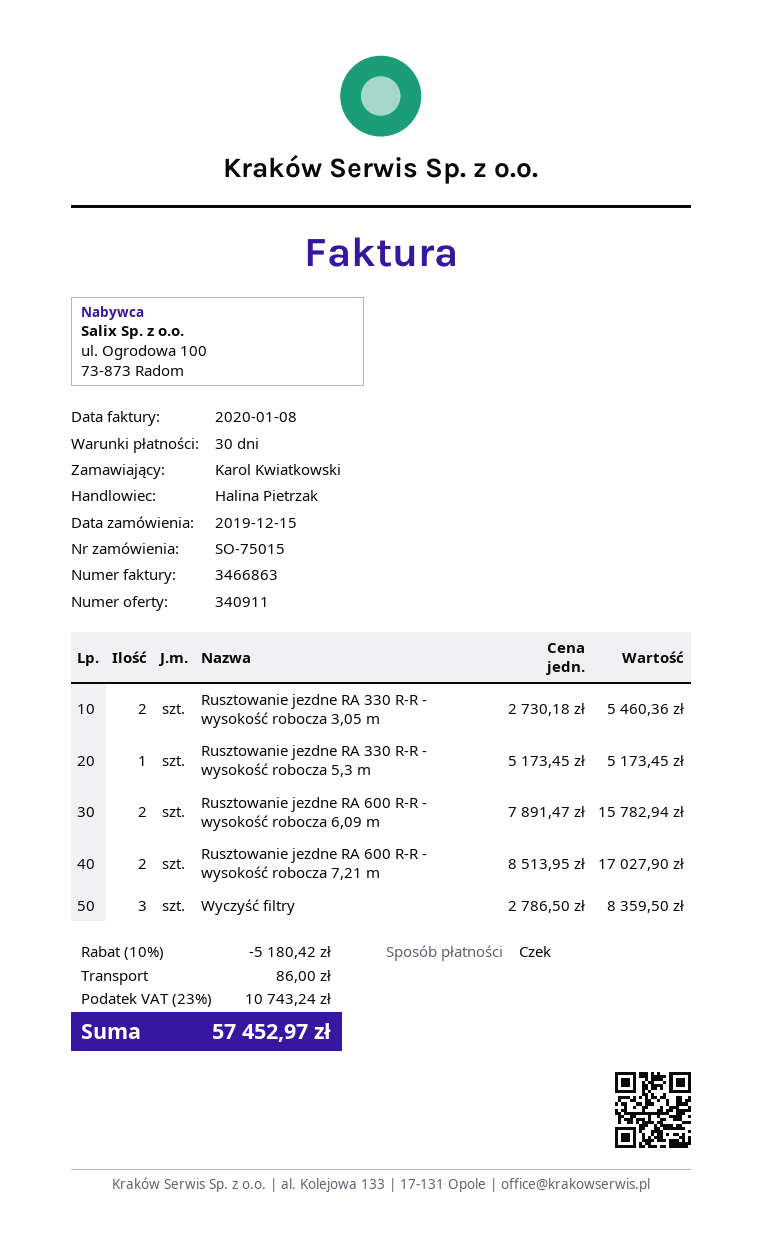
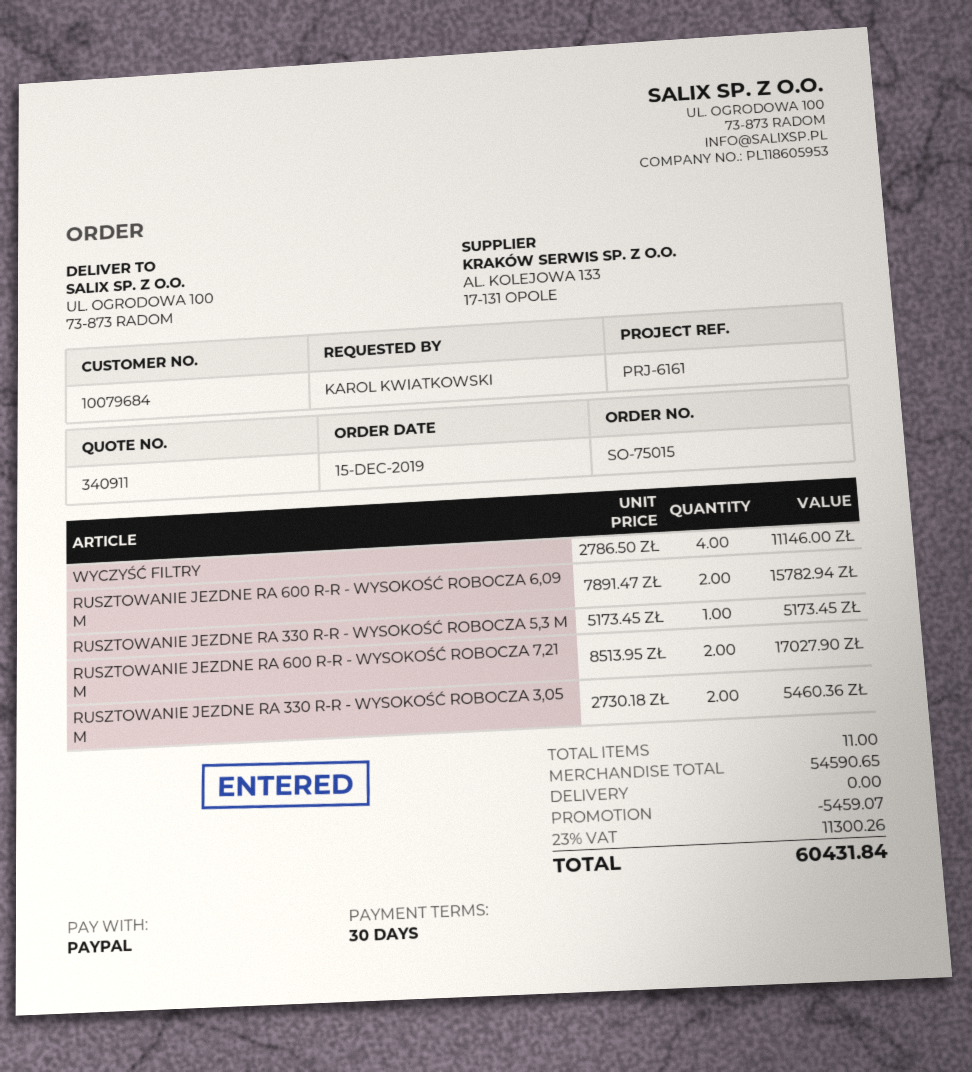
payment method: cheque -> PayPal
Wyczyść filtry: 3 x 2786.50 = 8359.50 -> 4 x 2786.50 = 11146.00
discount: 5180.42 -> 5459.07
shipping: 86.00 -> 0.00
tax: 23% = 10743.24 -> 23% = 11300.26
total: 57452.97 -> 60431.84

